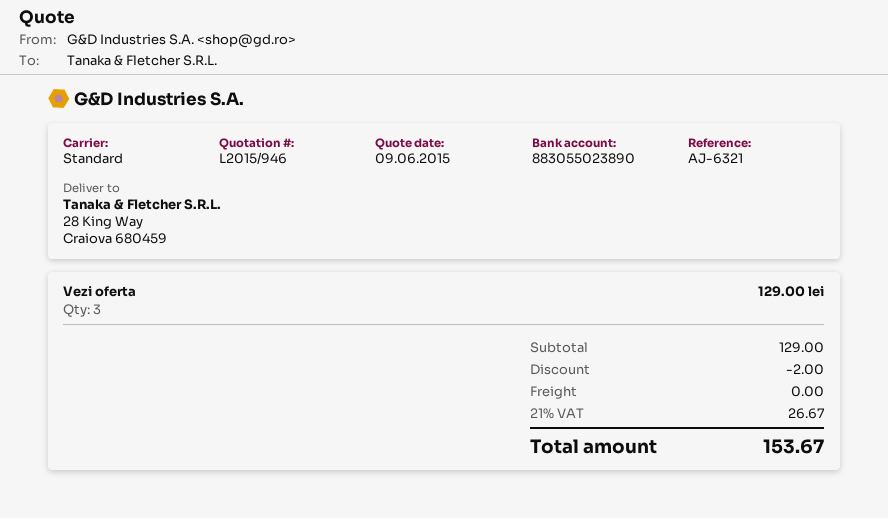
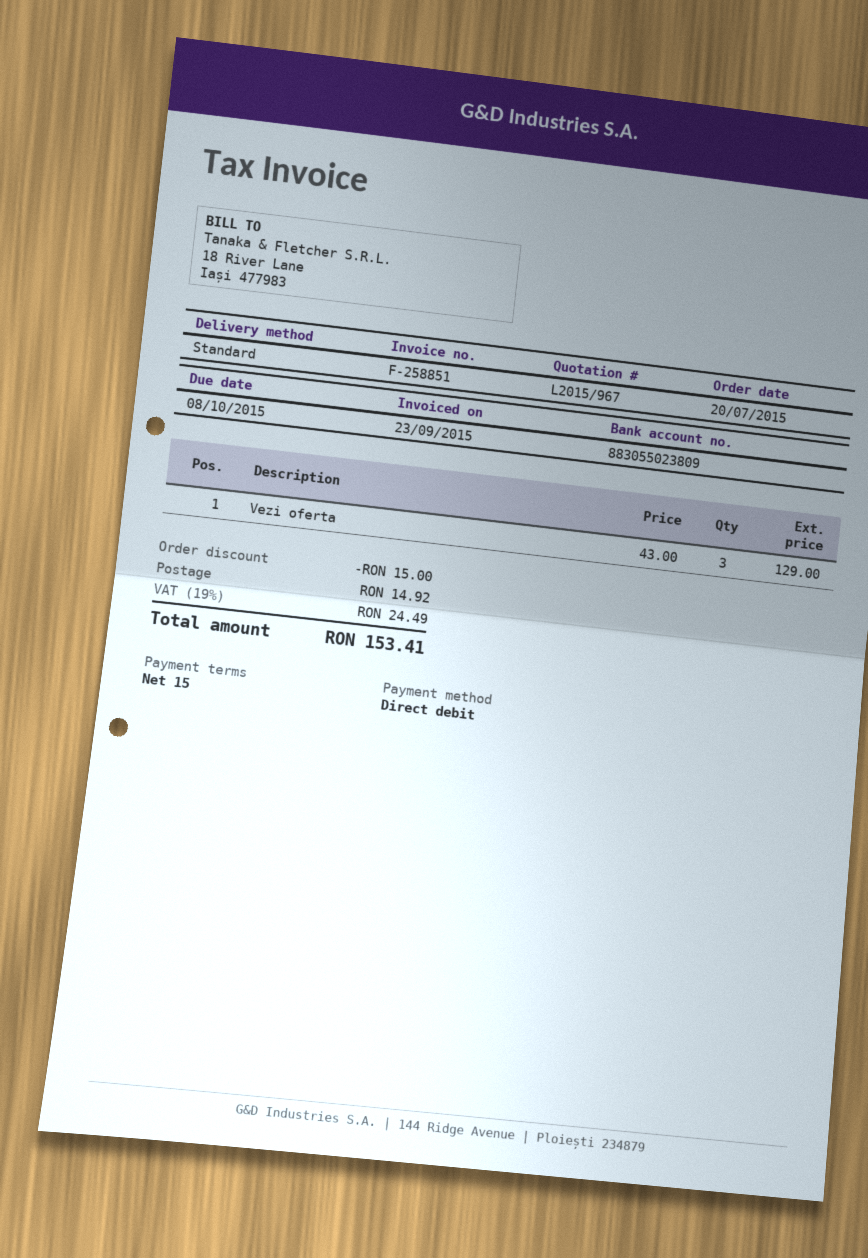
quote number: L2015/946 -> L2015/967
bank account: 883055023890 -> 883055023809
discount: 2.00 -> 15.00
shipping: 0.00 -> 14.92
tax: 21% = 26.67 -> 19% = 24.49
total: 153.67 -> 153.41

